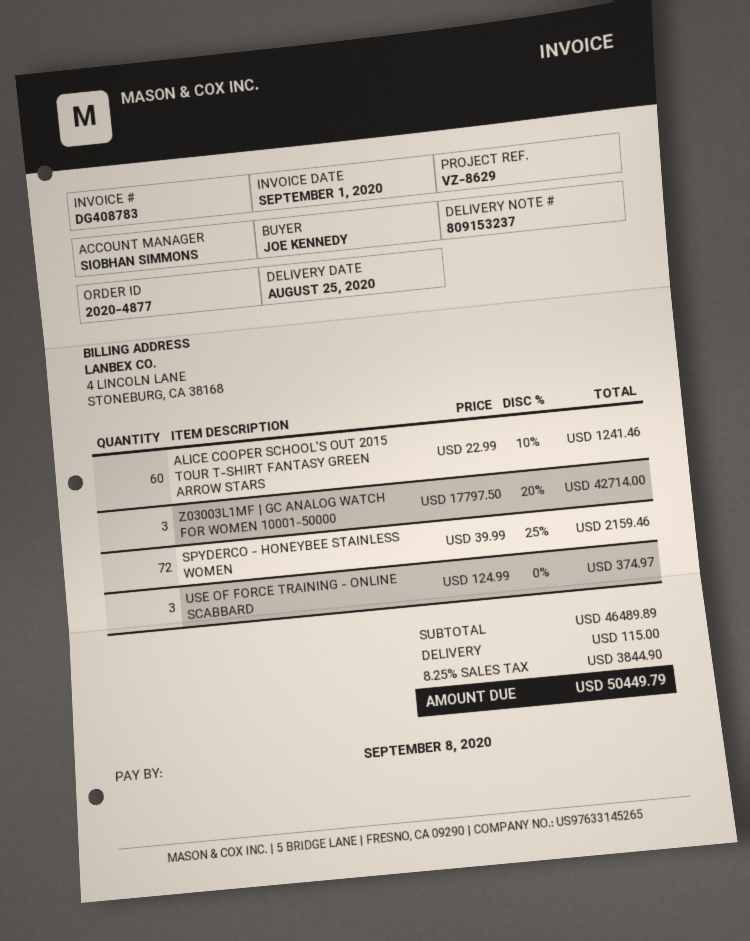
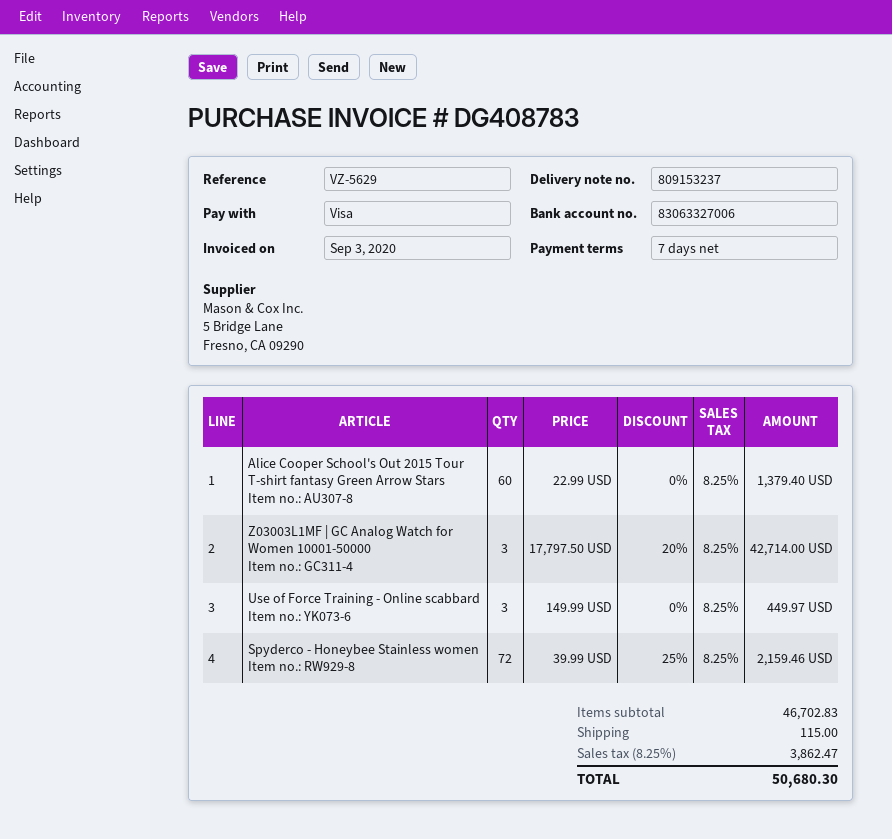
invoice date: 2020-09-01 -> 2020-09-03
reference: VZ-8629 -> VZ-5629
ALICE COOPER SCHOOL'S OUT 2015 TOUR T-SHIRT FANTASY GREEN ARROW STARS: 60 x 22.99 - 10% = 1241.46 -> 60 x 22.99 = 1379.40
USE OF FORCE TRAINING - ONLINE SCABBARD: 3 x 124.99 = 374.97 -> 3 x 149.99 = 449.97
subtotal: 46489.89 -> 46702.83
tax: 8.25% = 3844.90 -> 8.25% = 3862.47
total: 50449.79 -> 50680.30

